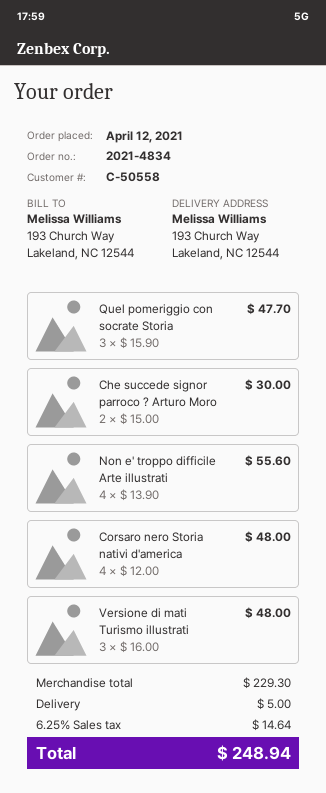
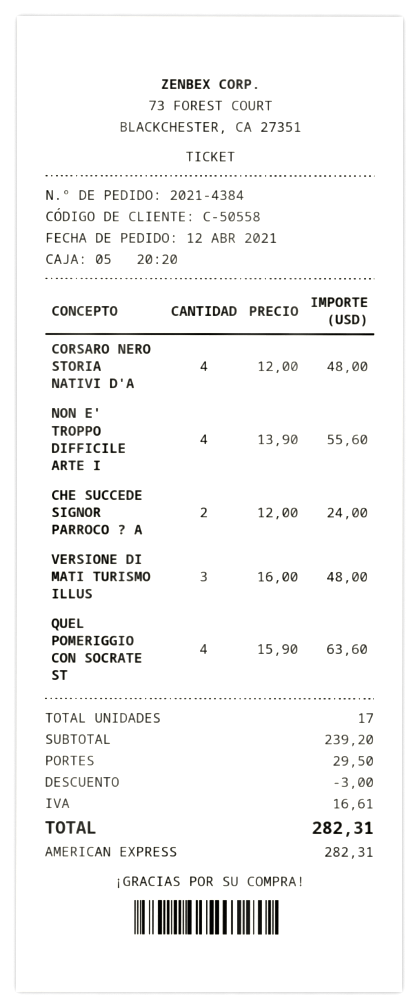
order number: 2021-4834 -> 2021-4384
Quel pomeriggio con socrate Storia: 3 x 15.90 = 47.70 -> 4 x 15.90 = 63.60
Che succede signor parroco ? Arturo Moro: 2 x 15.00 = 30.00 -> 2 x 12.00 = 24.00
subtotal: 229.30 -> 239.20
discount: none -> 3.00
shipping: 5.00 -> 29.50
tax: 14.64 -> 16.61
total: 248.94 -> 282.31

